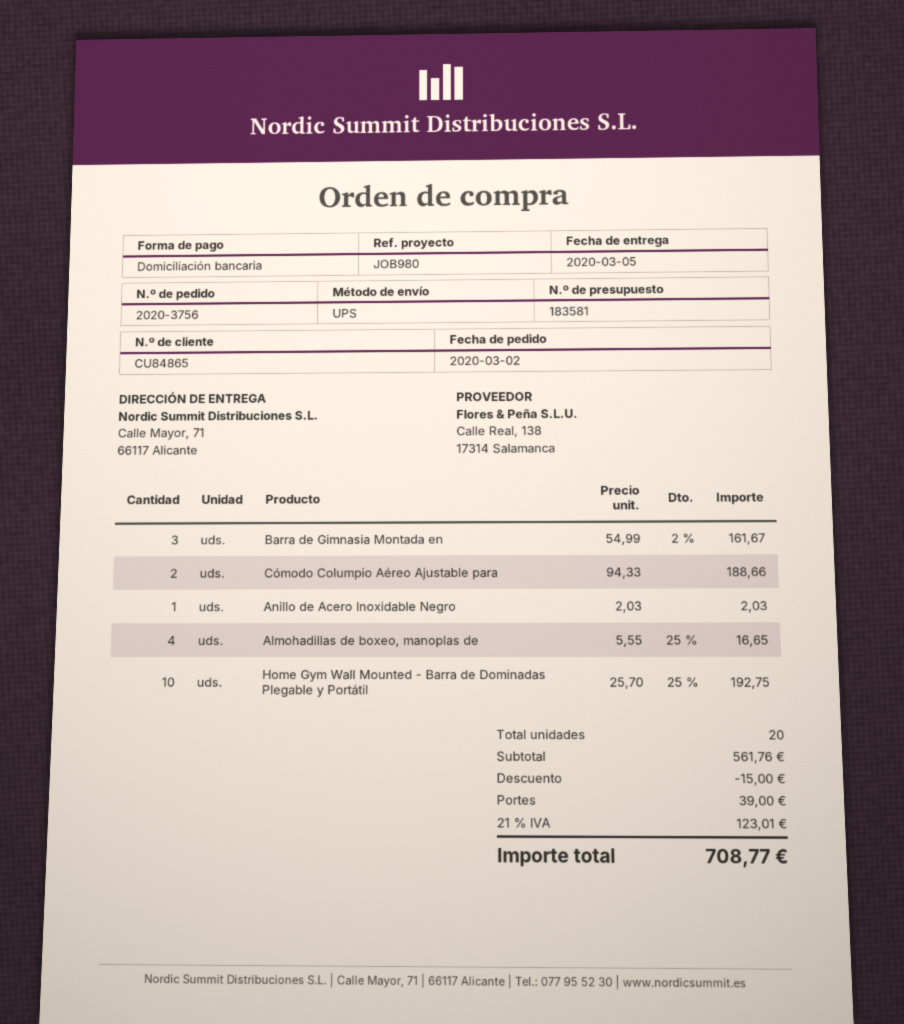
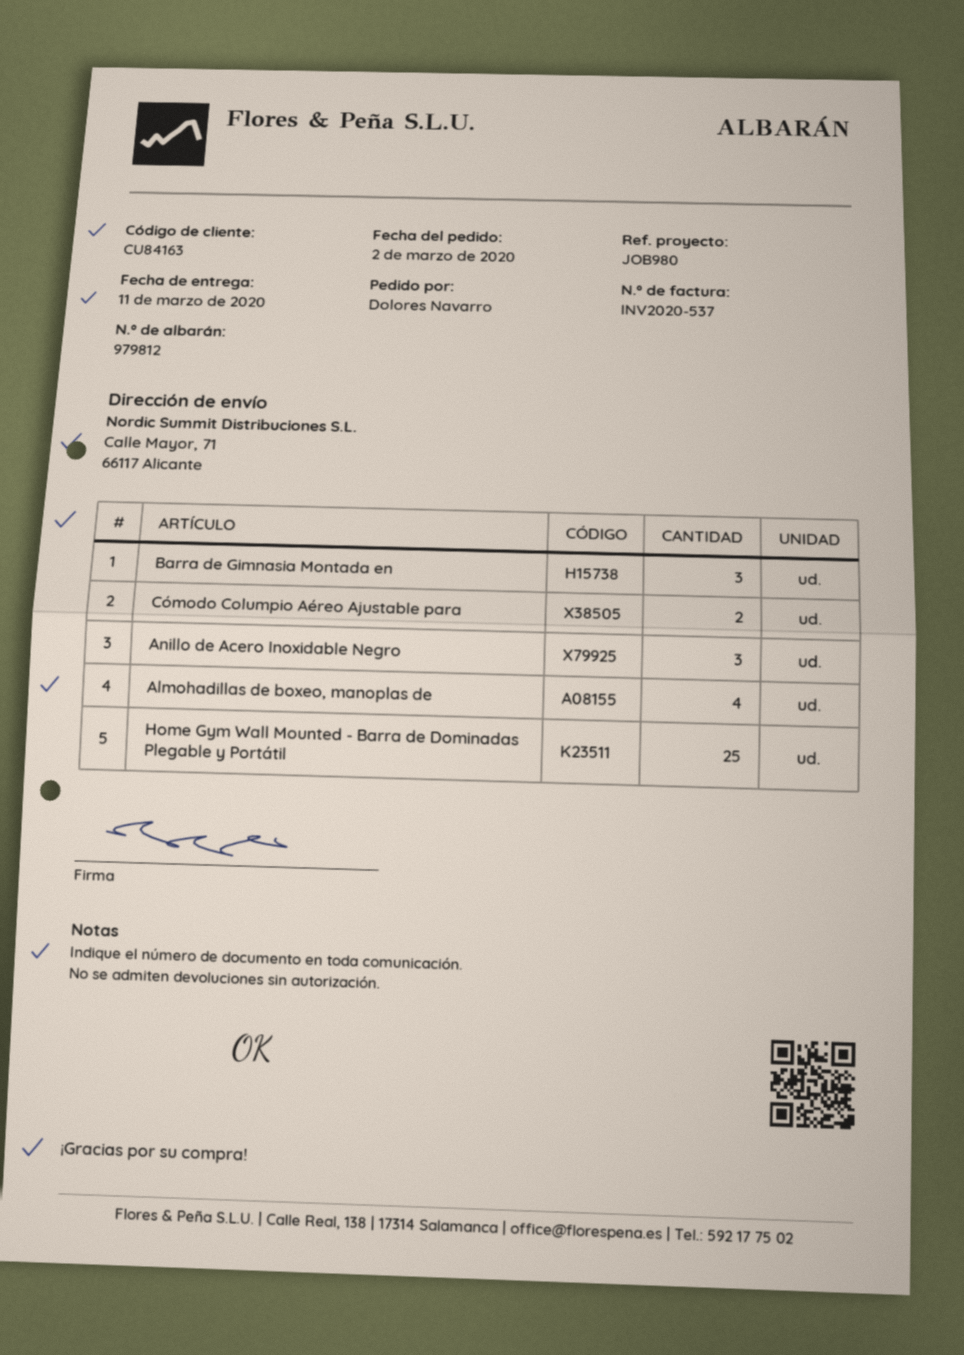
delivery date: 2020-03-05 -> 2020-03-11
customer number: CU84865 -> CU84163
Anillo de Acero Inoxidable Negro: 1 -> 3
Home Gym Wall Mounted - Barra de Dominadas Plegable y Portátil: 10 -> 25

